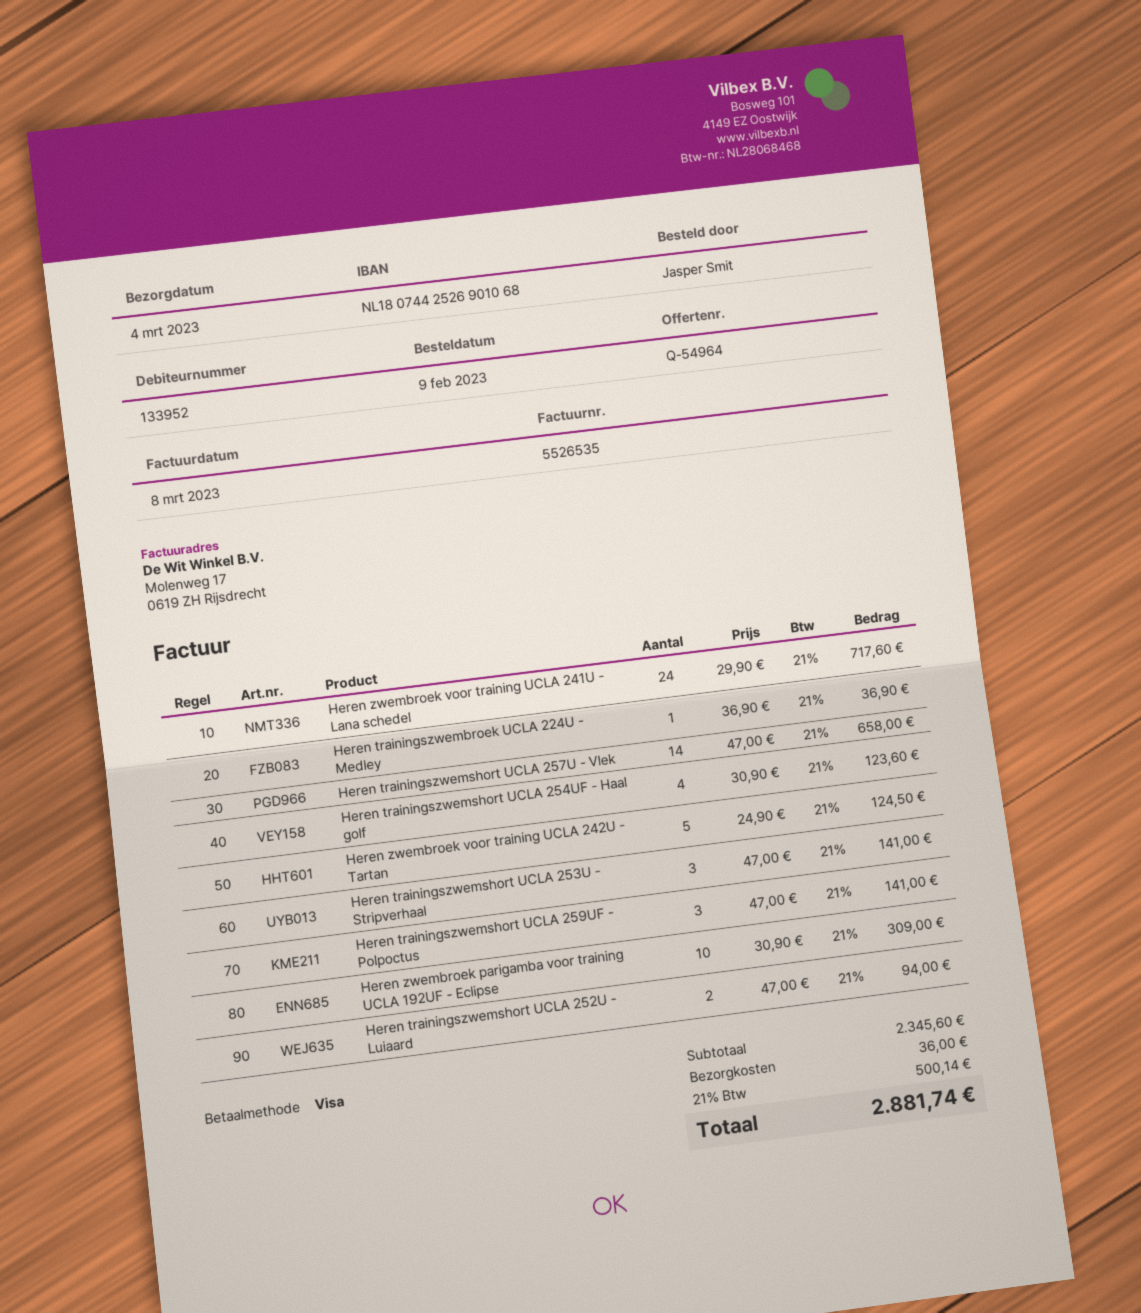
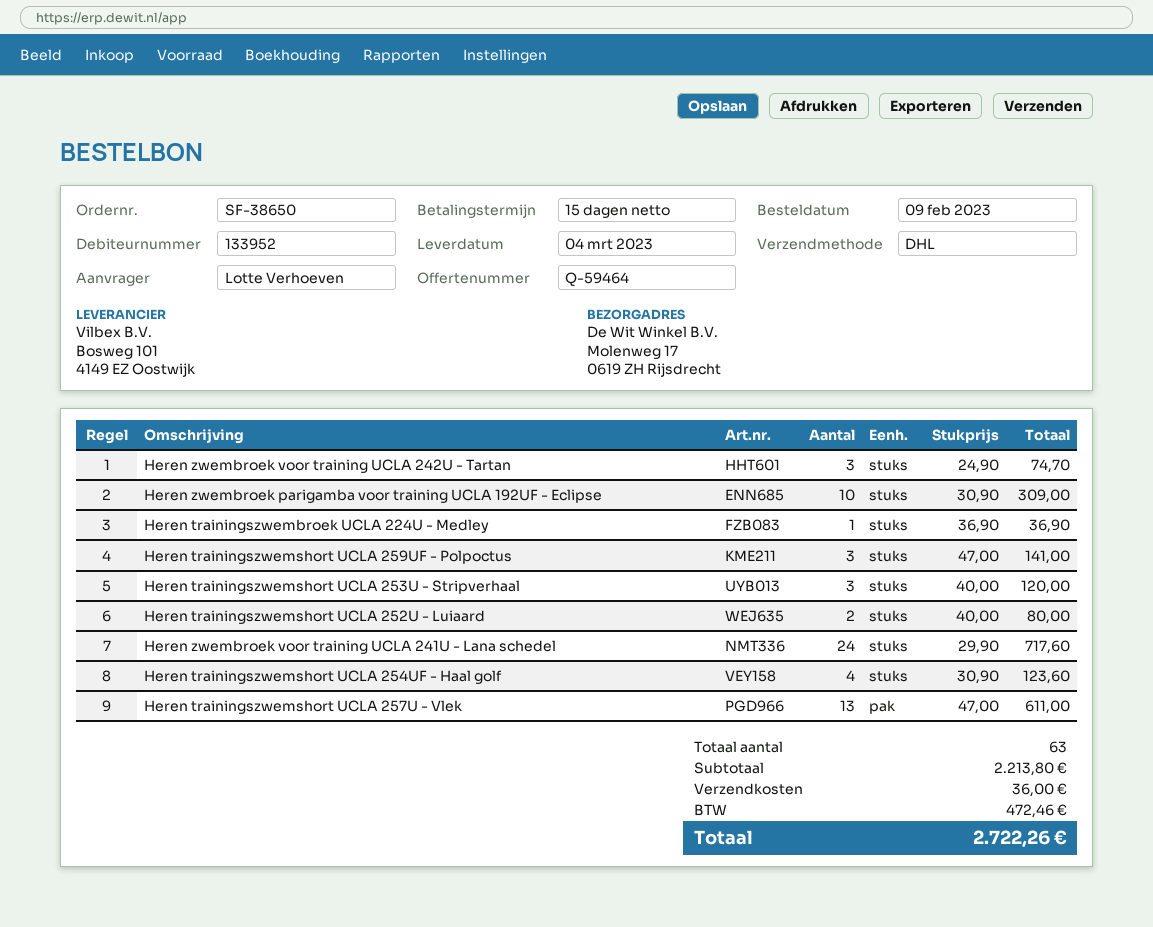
quote number: Q-54964 -> Q-59464
ordered by: Jasper Smit -> Lotte Verhoeven
Heren trainingszwemshort UCLA 257U - Vlek: 14 x 47.00 = 658.00 -> 13 x 47.00 = 611.00
Heren zwembroek voor training UCLA 242U - Tartan: 5 x 24.90 = 124.50 -> 3 x 24.90 = 74.70
Heren trainingszwemshort UCLA 253U - Stripverhaal: 3 x 47.00 = 141.00 -> 3 x 40.00 = 120.00
Heren trainingszwemshort UCLA 252U - Luiaard: 2 x 47.00 = 94.00 -> 2 x 40.00 = 80.00
subtotal: 2345.60 -> 2213.80
tax: 500.14 -> 472.46
total: 2881.74 -> 2722.26

